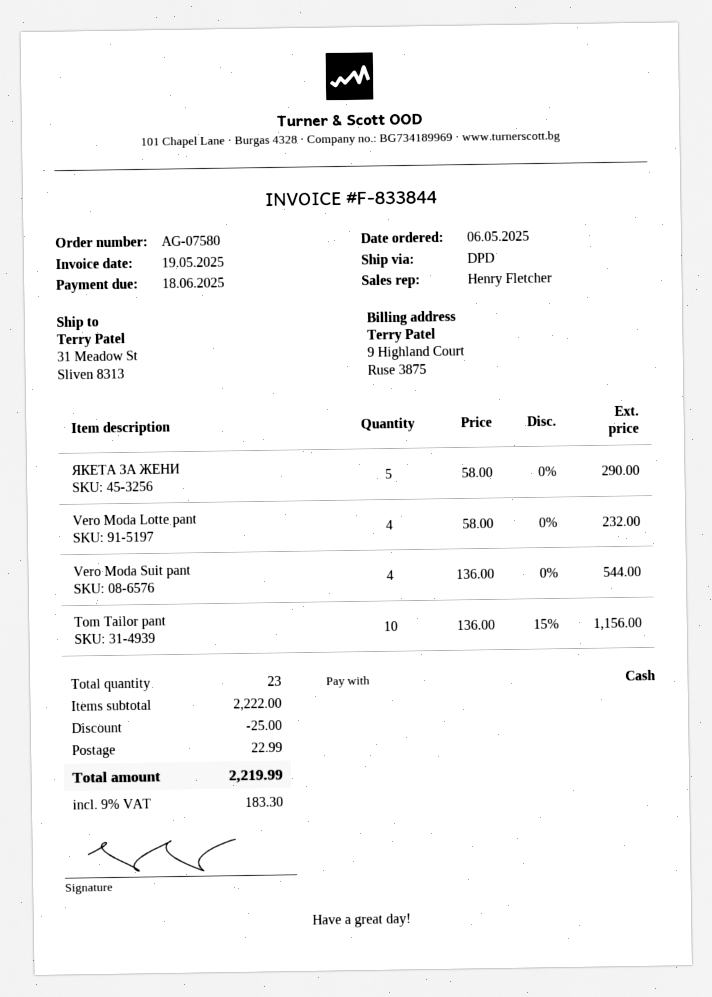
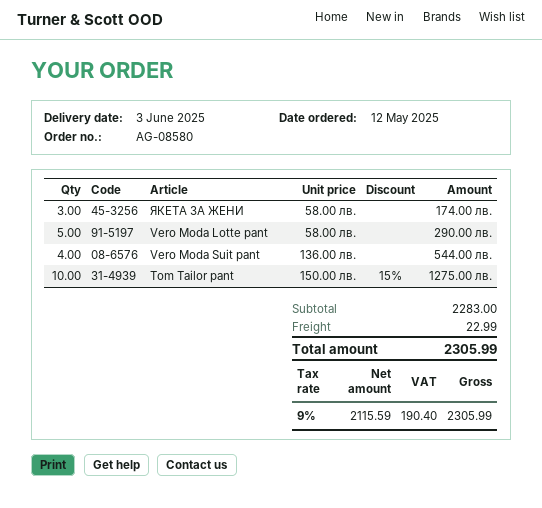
order number: AG-07580 -> AG-08580
order date: 2025-05-06 -> 2025-05-12
ЯКЕТА ЗА ЖЕНИ: 5 x 58.00 = 290.00 -> 3 x 58.00 = 174.00
Vero Moda Lotte pant: 4 x 58.00 = 232.00 -> 5 x 58.00 = 290.00
Tom Tailor pant: 10 x 136.00 - 15% = 1156.00 -> 10 x 150.00 - 15% = 1275.00
subtotal: 2222.00 -> 2283.00
discount: 25.00 -> none
tax: 9% = 183.30 -> 9% = 190.40
total: 2219.99 -> 2305.99

